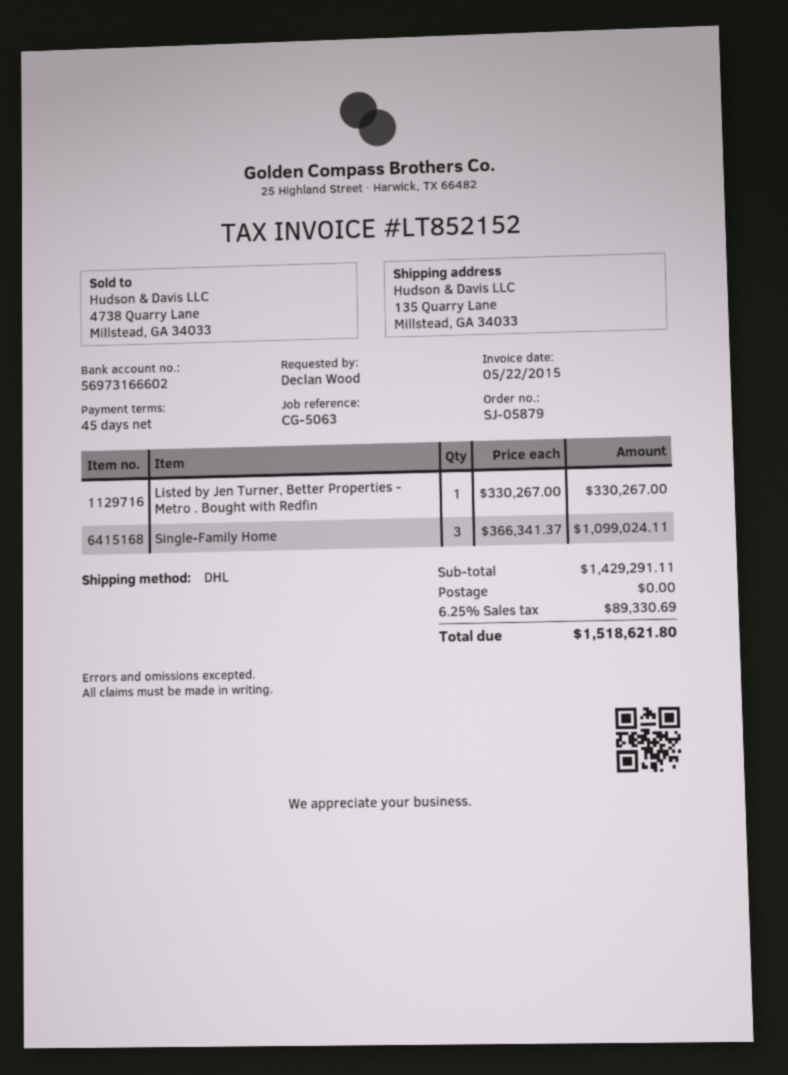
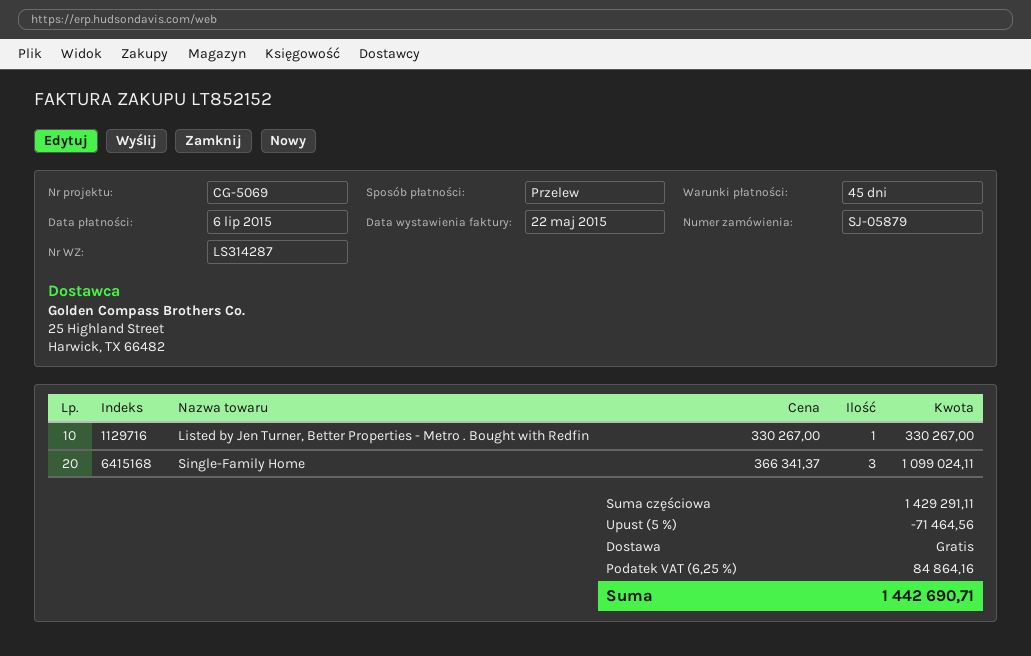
reference: CG-5063 -> CG-5069
discount: none -> 5% = 71464.56
tax: 6.25% = 89330.69 -> 6.25% = 84864.16
total: 1518621.80 -> 1442690.71

